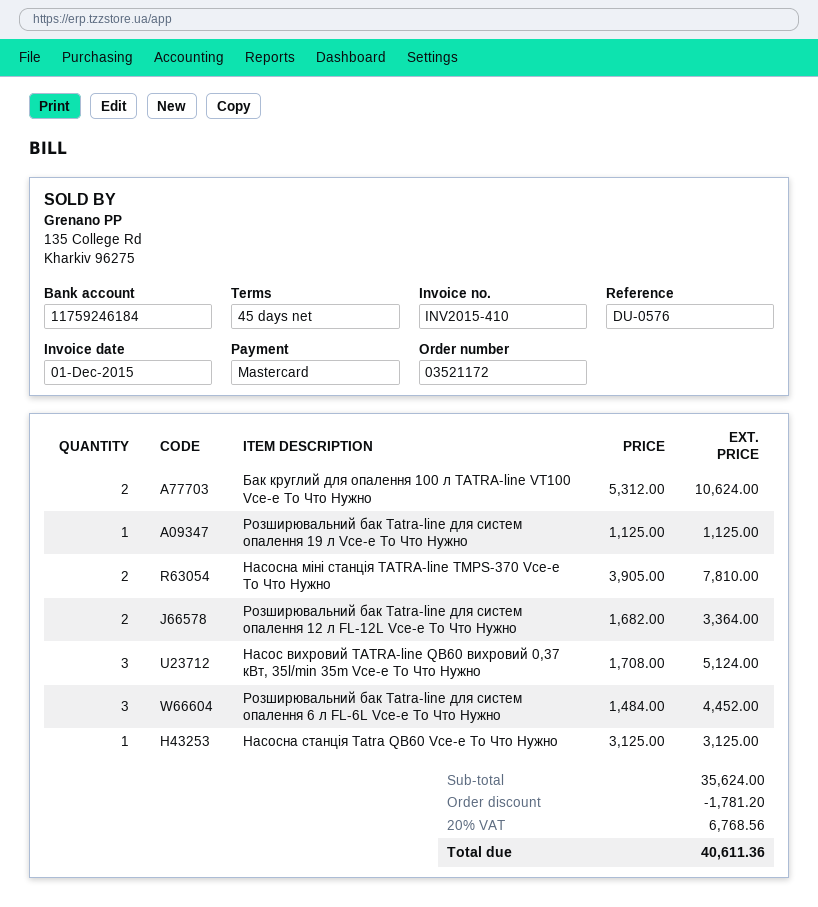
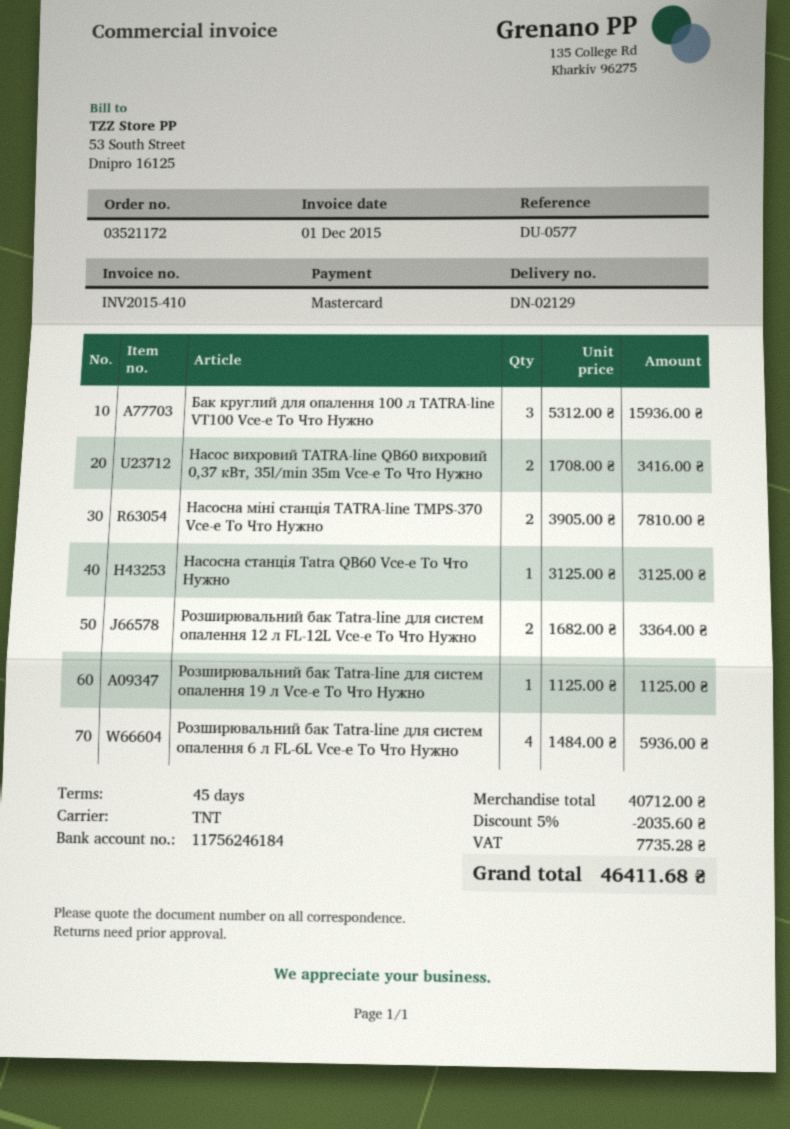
reference: DU-0576 -> DU-0577
bank account: 11759246184 -> 11756246184
Бак круглий для опалення 100 л TATRA-line VT100 Vce-e То Что Нужно: 2 x 5312.00 = 10624.00 -> 3 x 5312.00 = 15936.00
Насос вихровий TATRA-line QB60 вихровий 0,37 кВт, 35l/min 35m Vce-e То Что Нужно: 3 x 1708.00 = 5124.00 -> 2 x 1708.00 = 3416.00
Розширювальний бак Tatra-line для систем опалення 6 л FL-6L Vce-e То Что Нужно: 3 x 1484.00 = 4452.00 -> 4 x 1484.00 = 5936.00
subtotal: 35624.00 -> 40712.00
discount: 1781.20 -> 2035.60
tax: 6768.56 -> 7735.28
total: 40611.36 -> 46411.68

